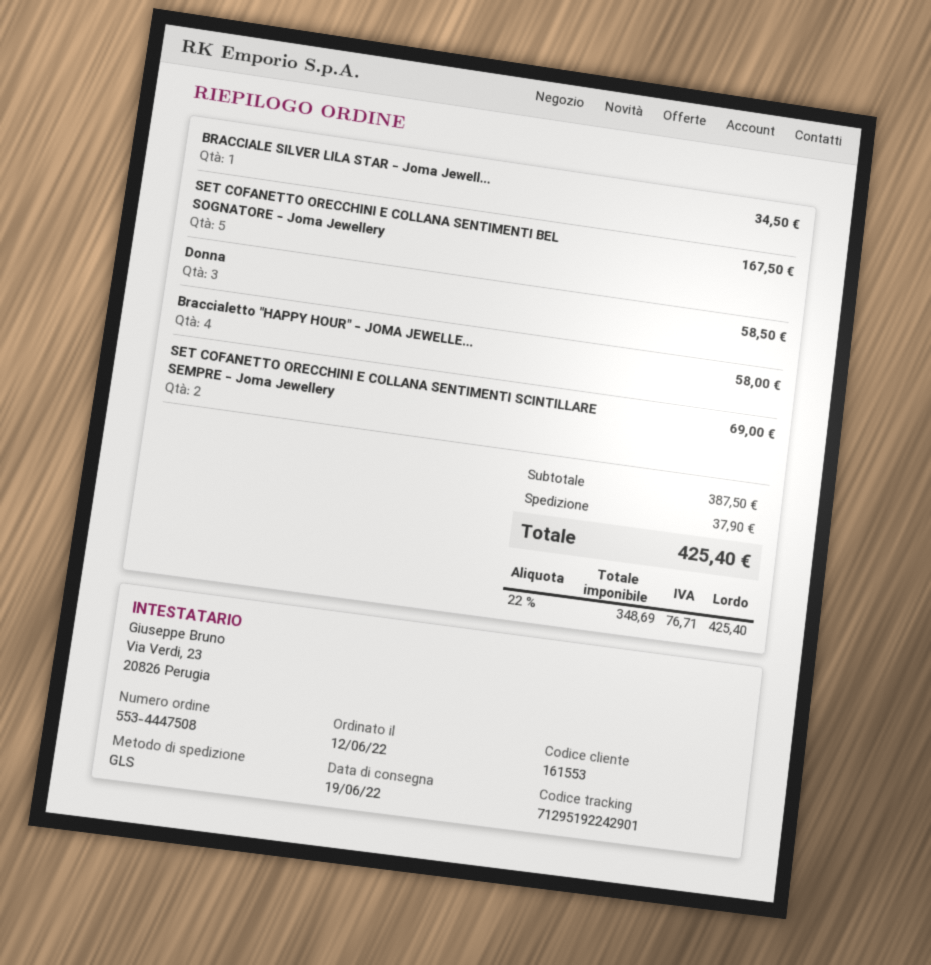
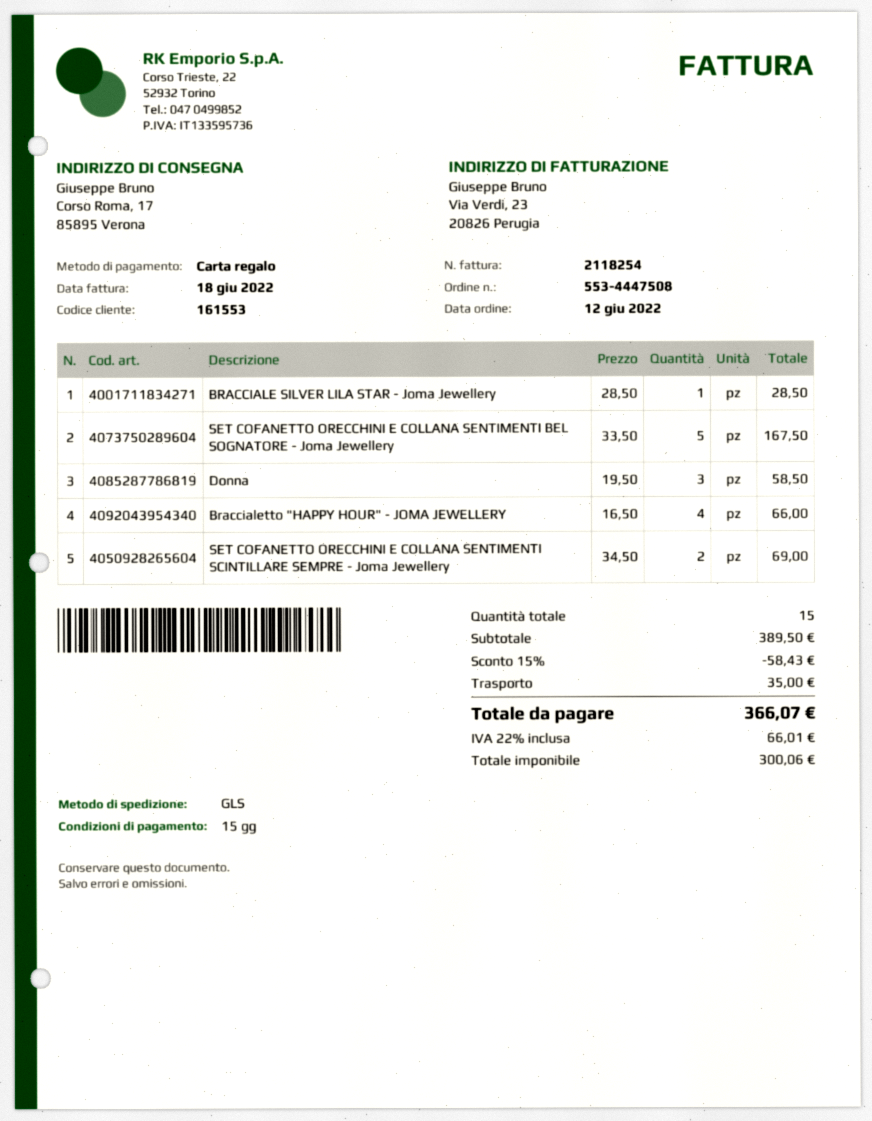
BRACCIALE SILVER LILA STAR - Joma Jewell...: 1 for 34.50 -> 1 for 28.50
Braccialetto "HAPPY HOUR" - JOMA JEWELLE...: 4 for 58.00 -> 4 for 66.00
subtotal: 387.50 -> 389.50
discount: none -> 15% = 58.43
shipping: 37.90 -> 35.00
net: 348.69 -> 300.06
tax: 22% = 76.71 -> 22% = 66.01
total: 425.40 -> 366.07

